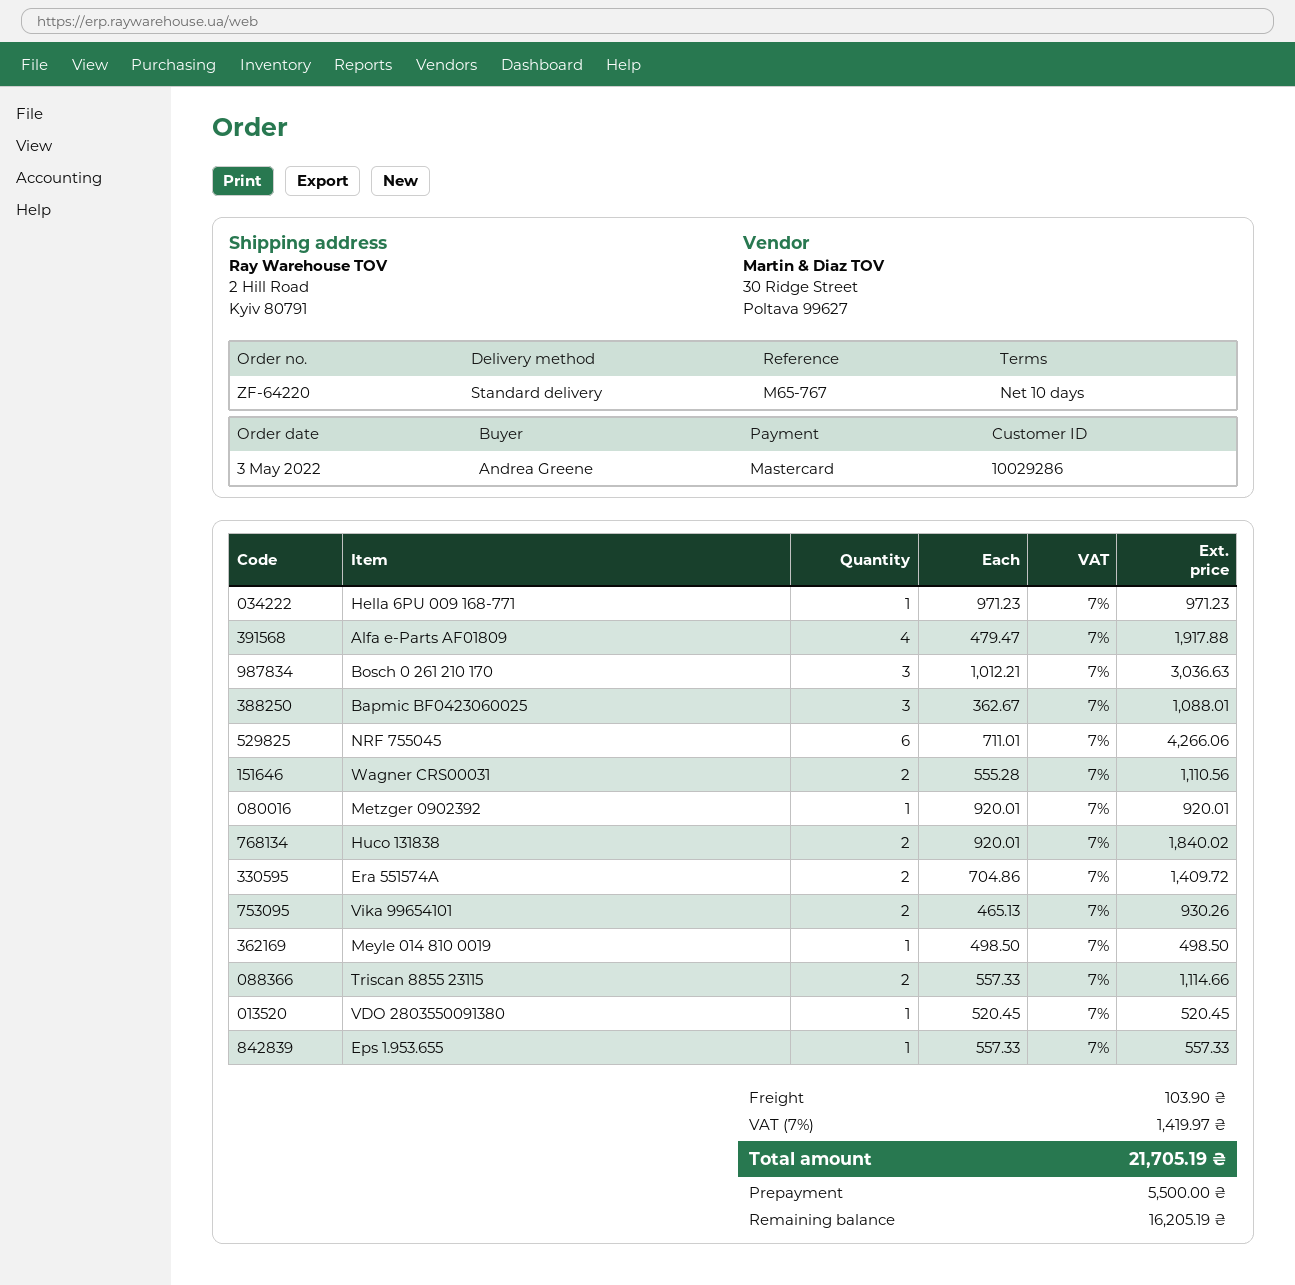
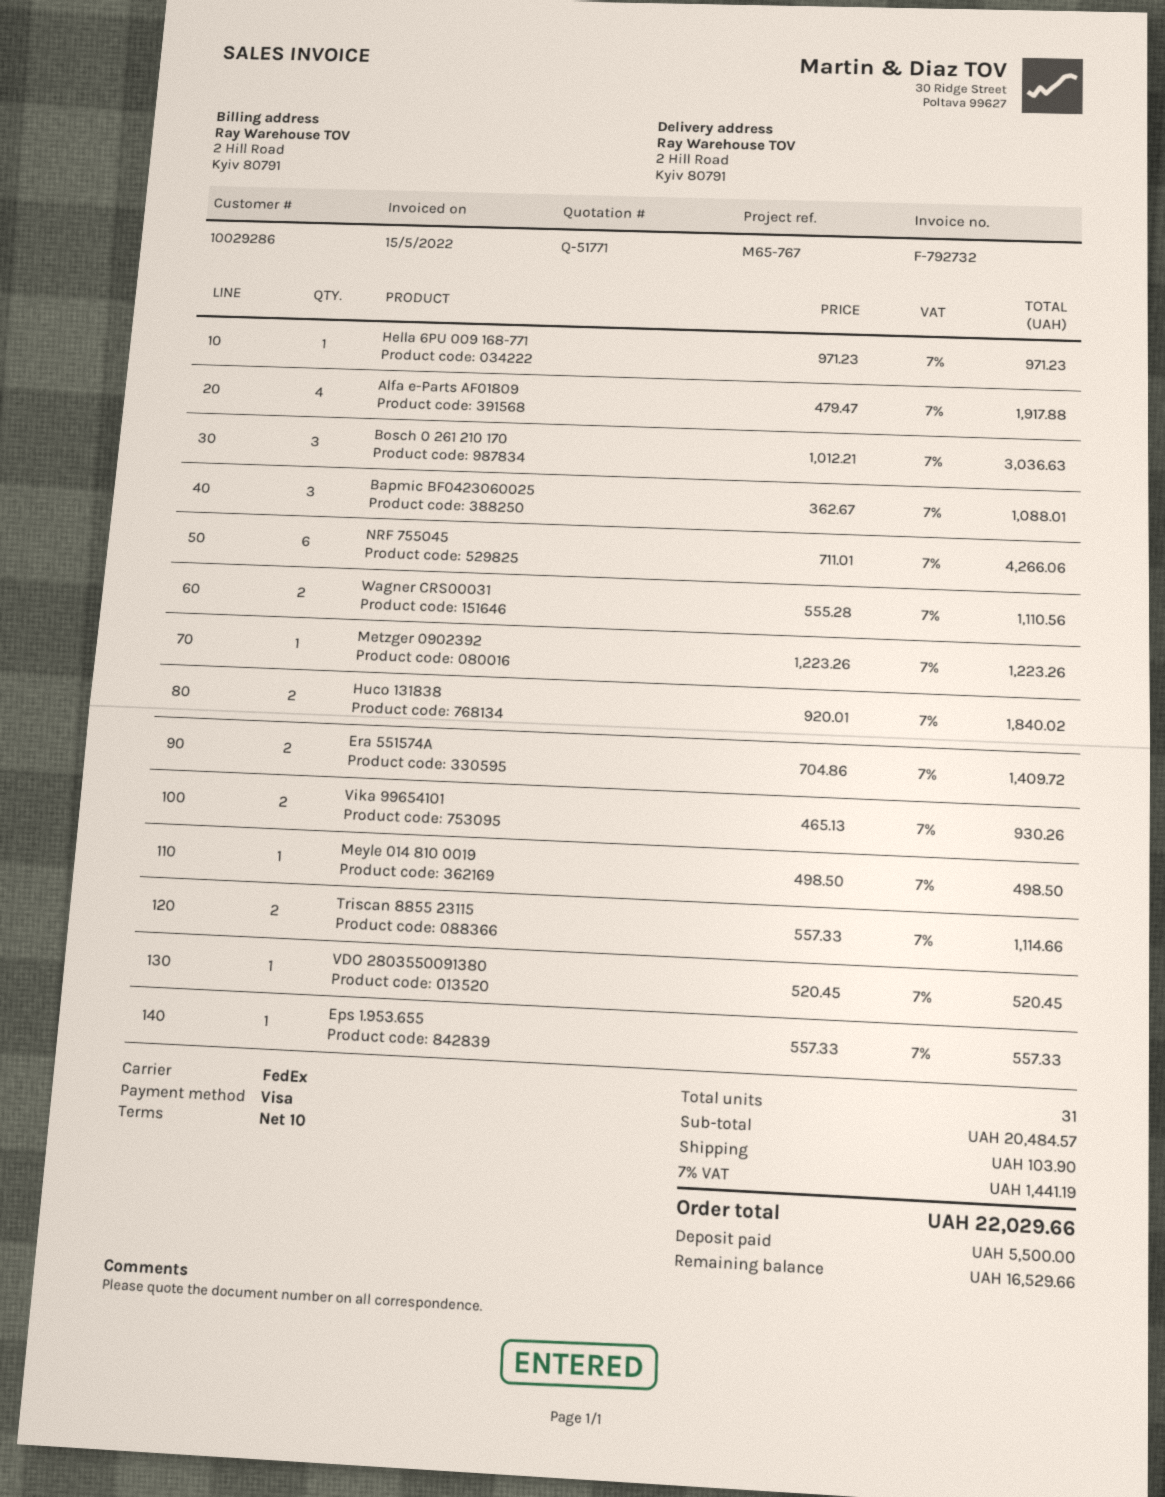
payment method: Mastercard -> Visa
shipping method: standard -> FedEx
Metzger 0902392: 1 x 920.01 = 920.01 -> 1 x 1223.26 = 1223.26
tax: 7% = 1419.97 -> 7% = 1441.19
total: 21705.19 -> 22029.66
balance: 16205.19 -> 16529.66

